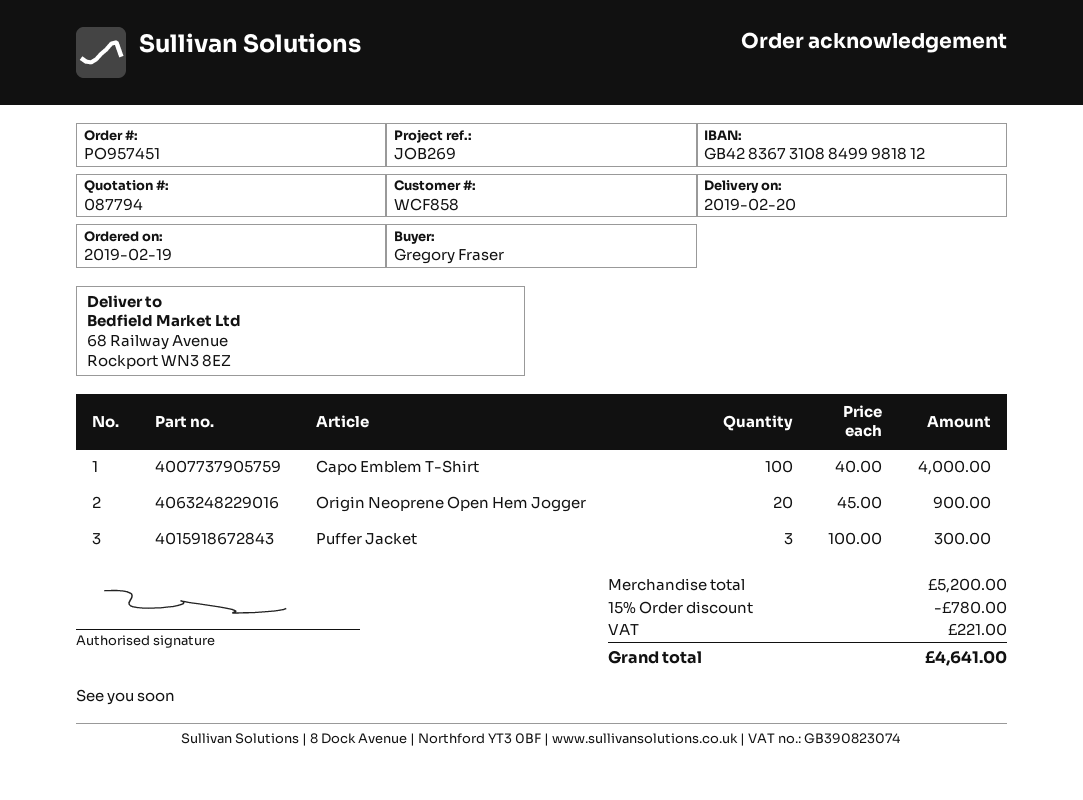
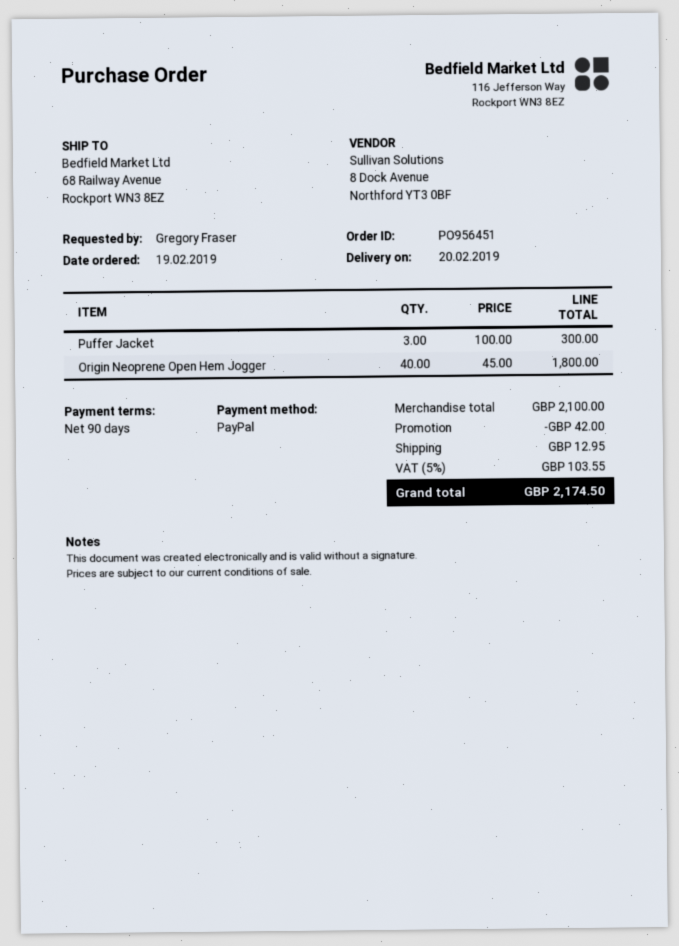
order number: PO957451 -> PO956451
Capo Emblem T-Shirt: 100 x 40.00 = 4000.00 -> none
Origin Neoprene Open Hem Jogger: 20 x 45.00 = 900.00 -> 40 x 45.00 = 1800.00
subtotal: 5200.00 -> 2100.00
discount: 780.00 -> 42.00
shipping: none -> 12.95
tax: 221.00 -> 103.55
total: 4641.00 -> 2174.50

